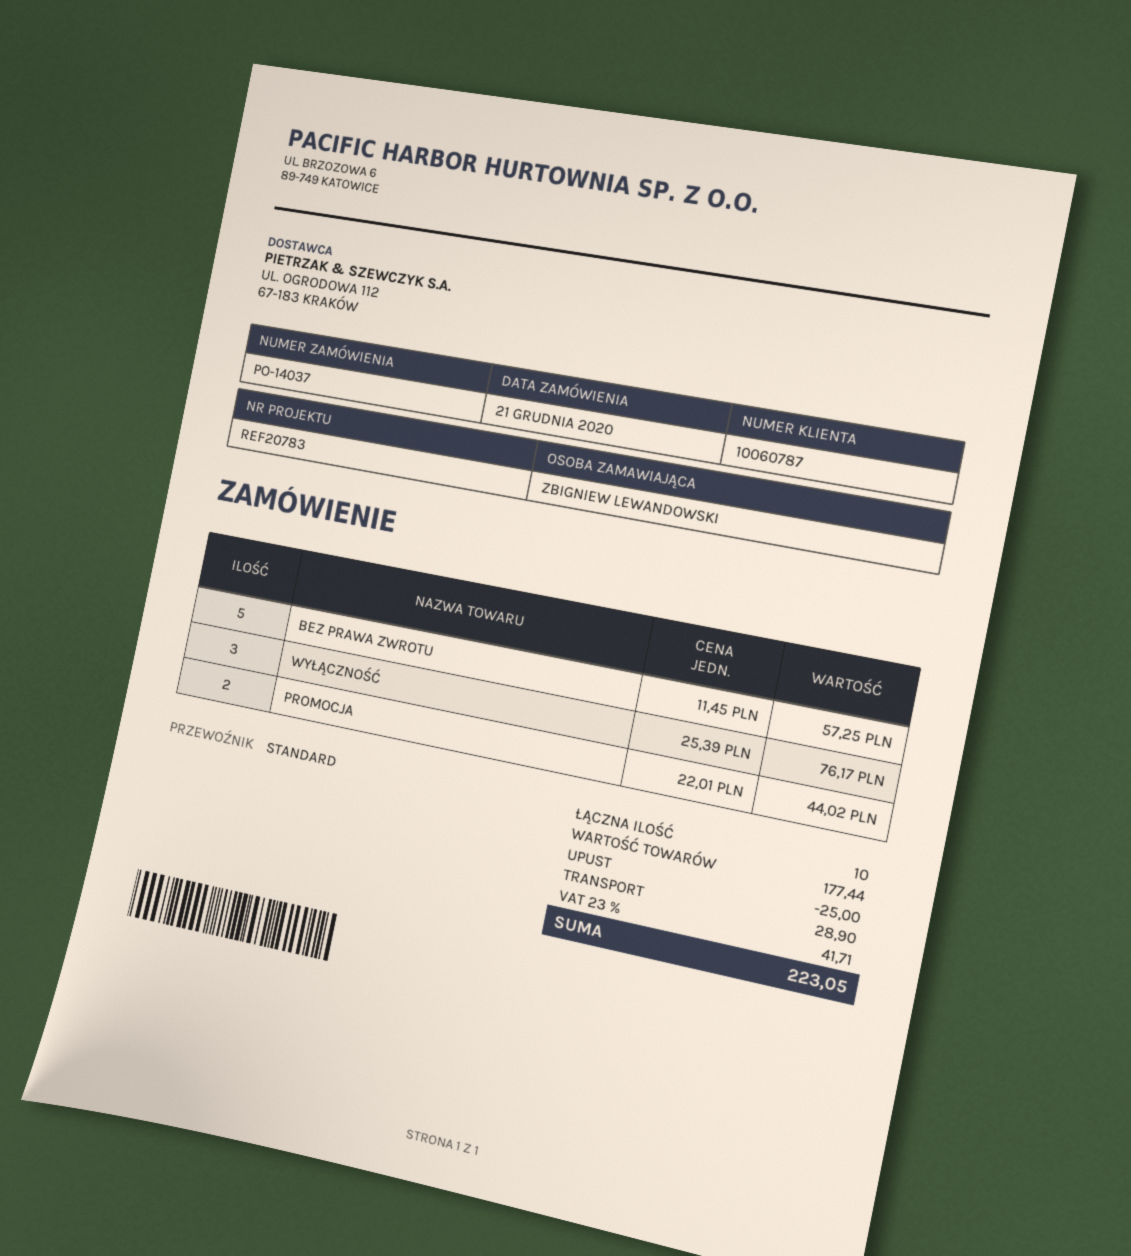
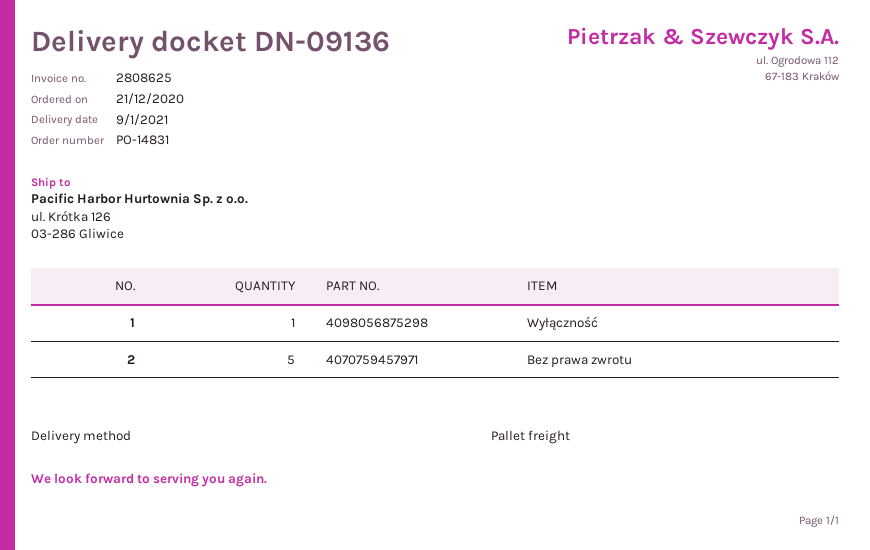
order number: PO-14037 -> PO-14831
shipping method: standard -> pallet freight
WYŁĄCZNOŚĆ: 3 -> 1
PROMOCJA: 2 -> none

